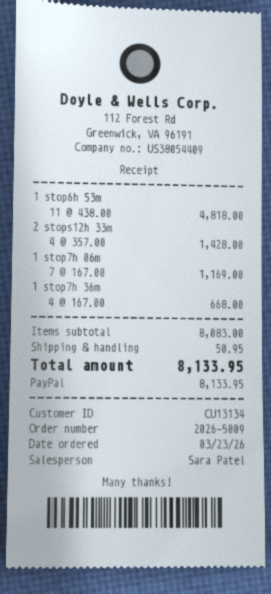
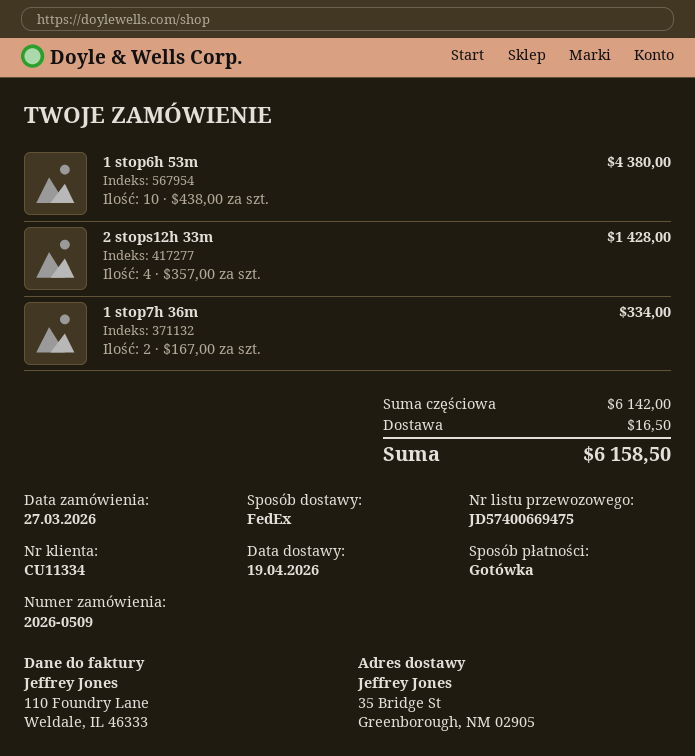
order number: 2026-5009 -> 2026-0509
order date: 2026-03-23 -> 2026-03-27
customer number: CU13134 -> CU11334
payment method: PayPal -> cash
1 stop6h 53m: 11 x 438.00 = 4818.00 -> 10 x 438.00 = 4380.00
1 stop7h 06m: 7 x 167.00 = 1169.00 -> none
1 stop7h 36m: 4 x 167.00 = 668.00 -> 2 x 167.00 = 334.00
subtotal: 8083.00 -> 6142.00
shipping: 50.95 -> 16.50
total: 8133.95 -> 6158.50

